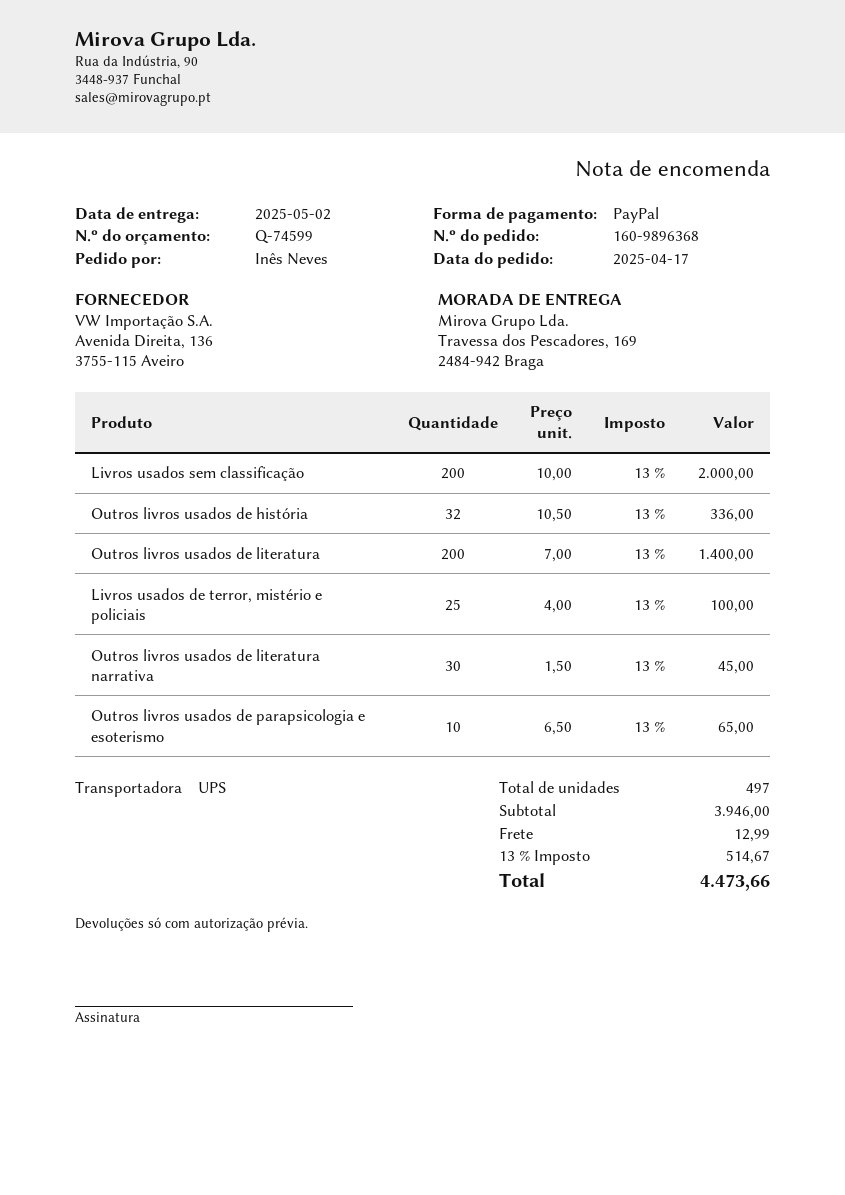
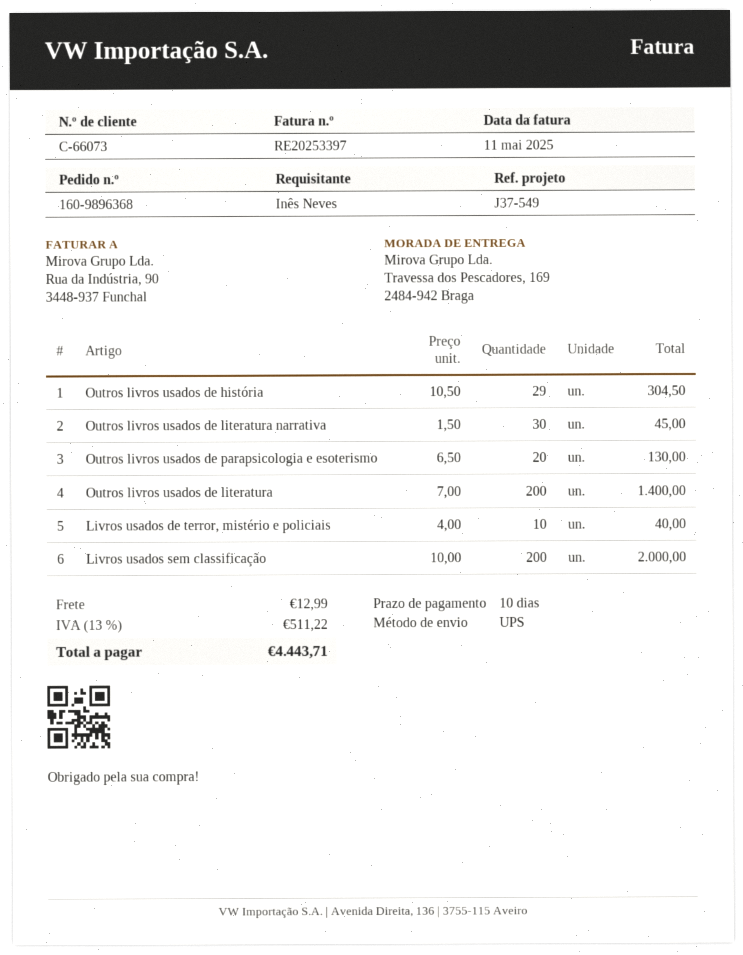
Outros livros usados de história: 32 x 10.50 = 336.00 -> 29 x 10.50 = 304.50
Livros usados de terror, mistério e policiais: 25 x 4.00 = 100.00 -> 10 x 4.00 = 40.00
Outros livros usados de parapsicologia e esoterismo: 10 x 6.50 = 65.00 -> 20 x 6.50 = 130.00
tax: 13% = 514.67 -> 13% = 511.22
total: 4473.66 -> 4443.71

